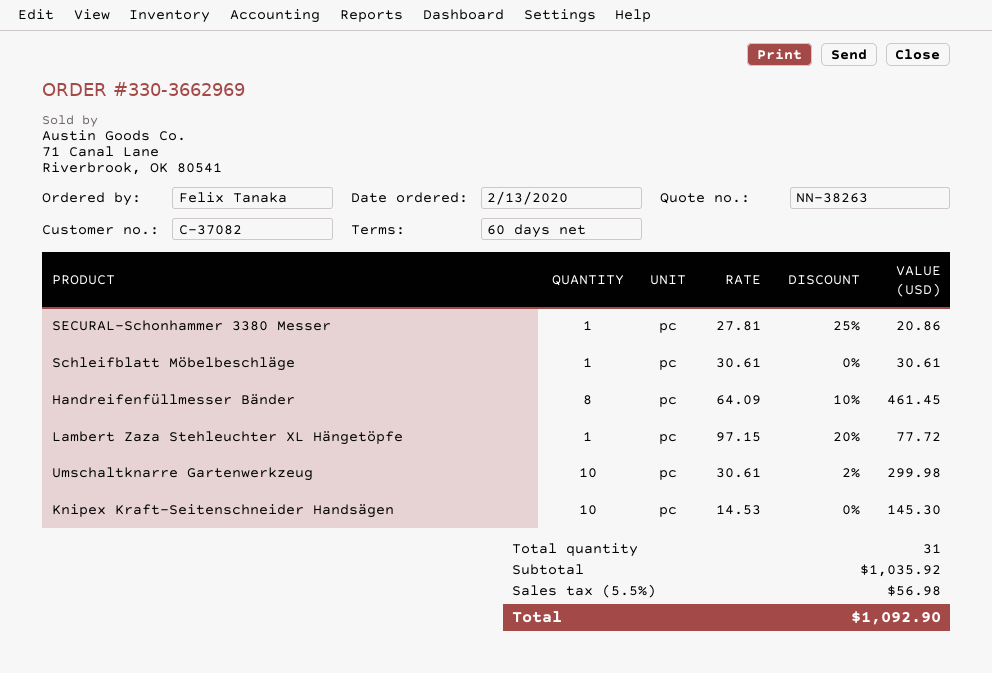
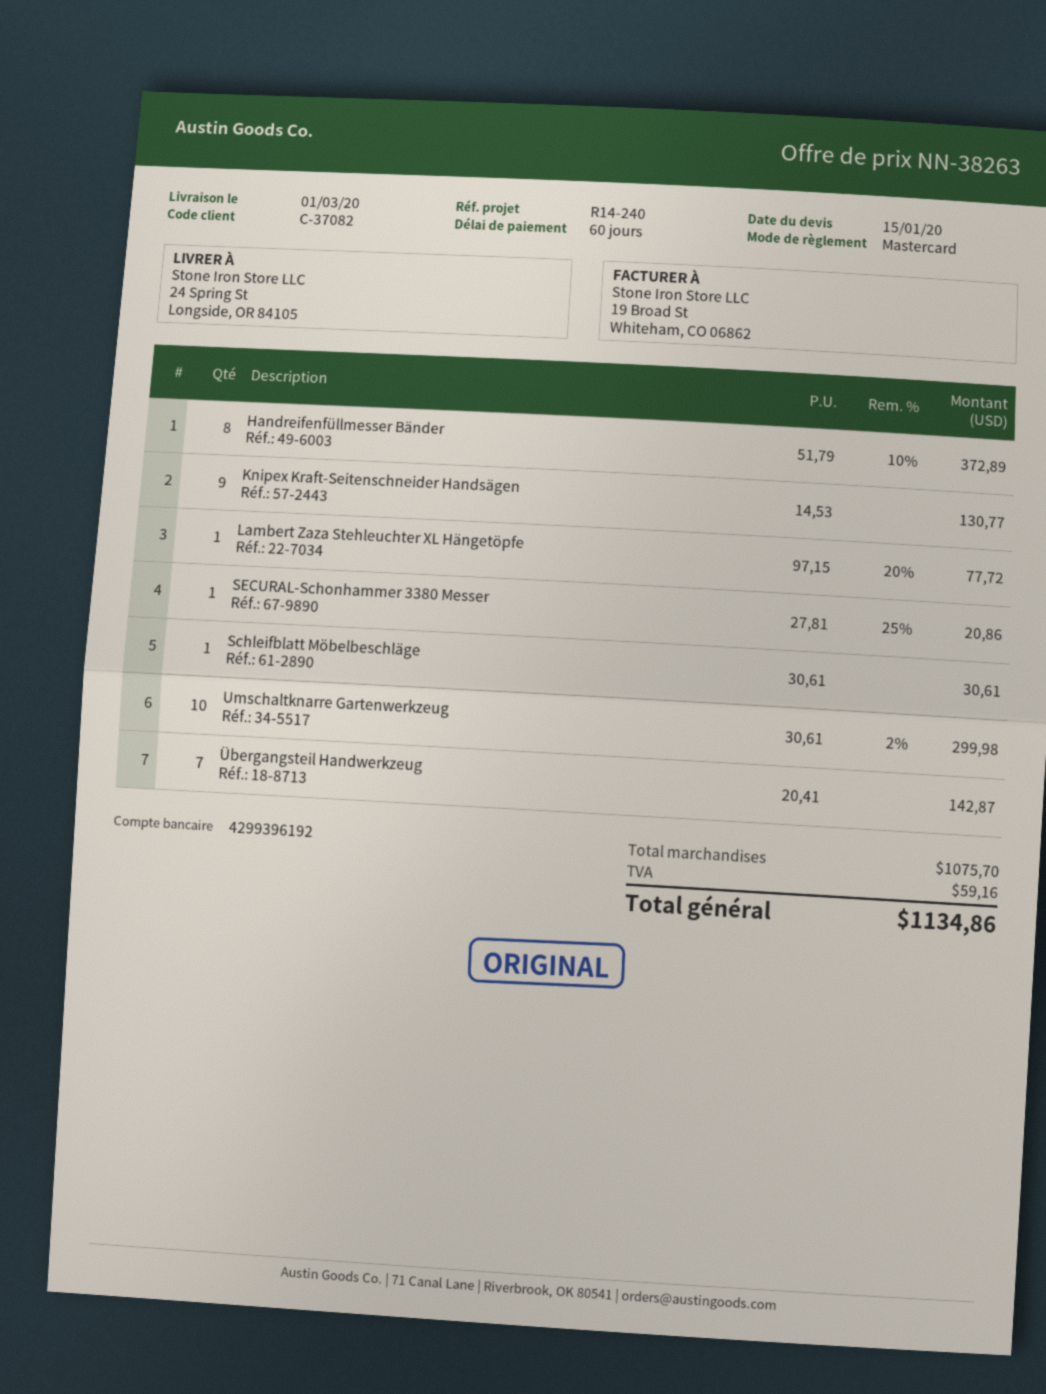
Handreifenfüllmesser Bänder: 8 x 64.09 - 10% = 461.45 -> 8 x 51.79 - 10% = 372.89
Knipex Kraft-Seitenschneider Handsägen: 10 x 14.53 = 145.30 -> 9 x 14.53 = 130.77
Übergangsteil Handwerkzeug: none -> 7 x 20.41 = 142.87
subtotal: 1035.92 -> 1075.70
tax: 56.98 -> 59.16
total: 1092.90 -> 1134.86

